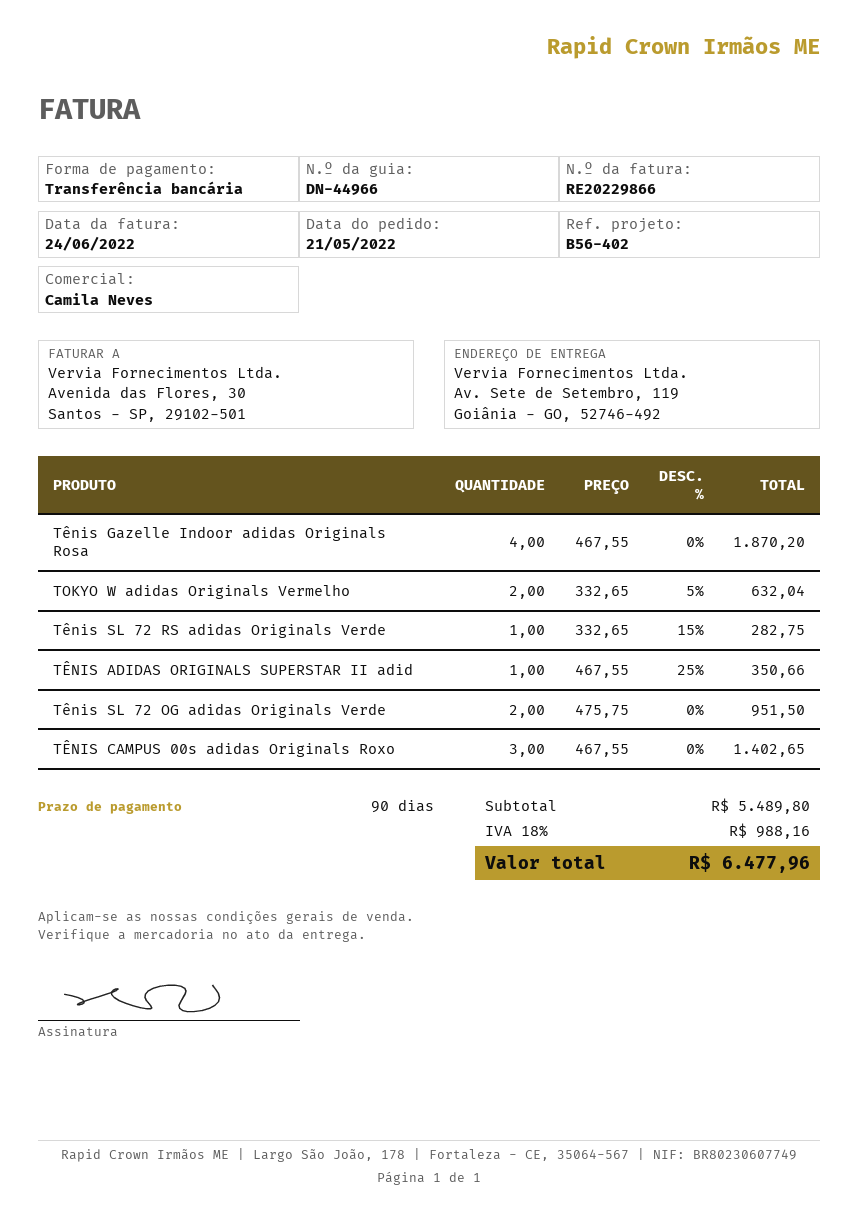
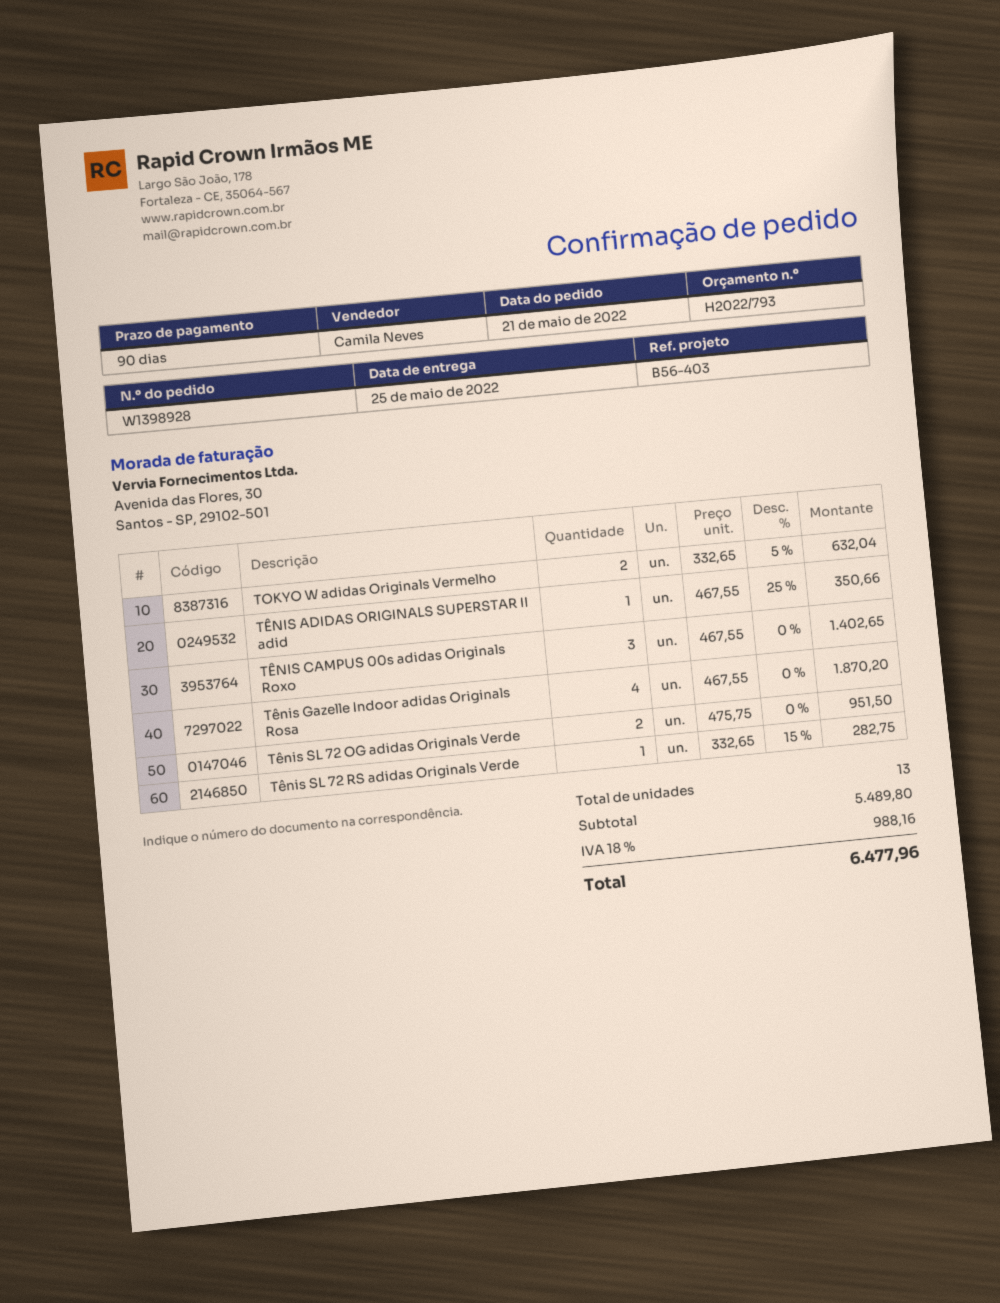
reference: B56-402 -> B56-403

